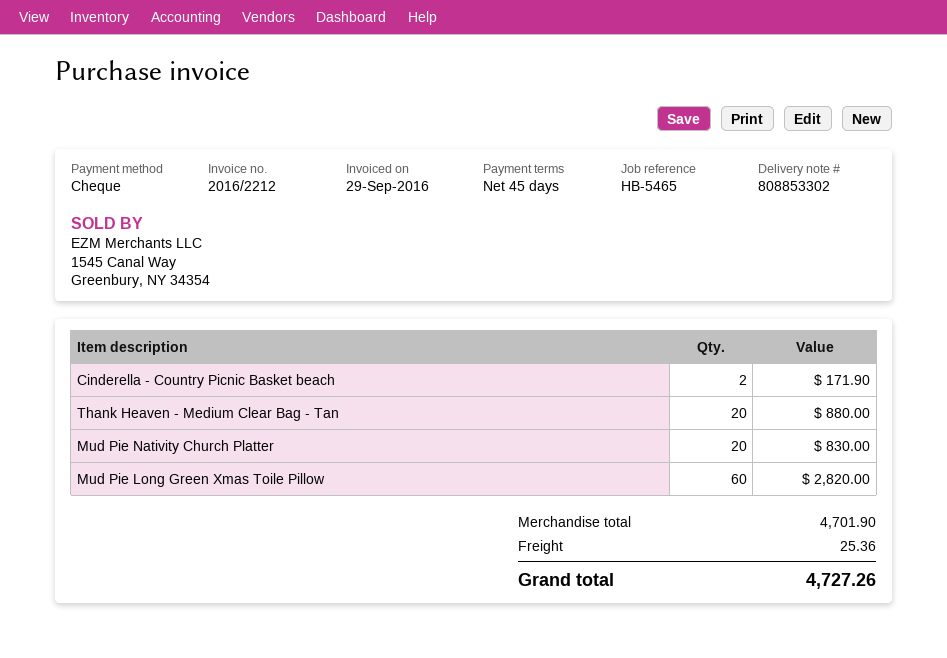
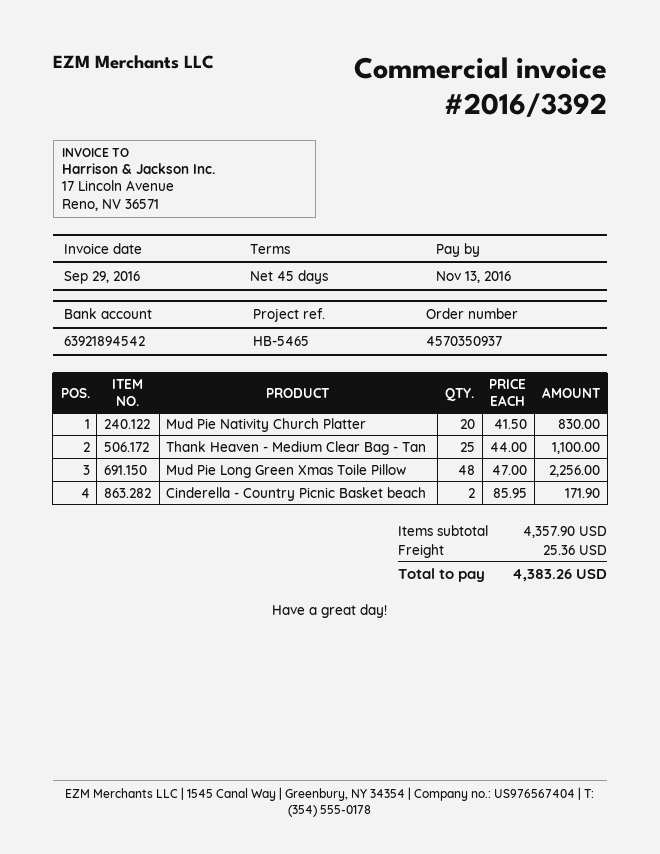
invoice number: 2016/2212 -> 2016/3392
Thank Heaven - Medium Clear Bag - Tan: 20 for 880.00 -> 25 for 1100.00
Mud Pie Long Green Xmas Toile Pillow: 60 for 2820.00 -> 48 for 2256.00
subtotal: 4701.90 -> 4357.90
total: 4727.26 -> 4383.26

